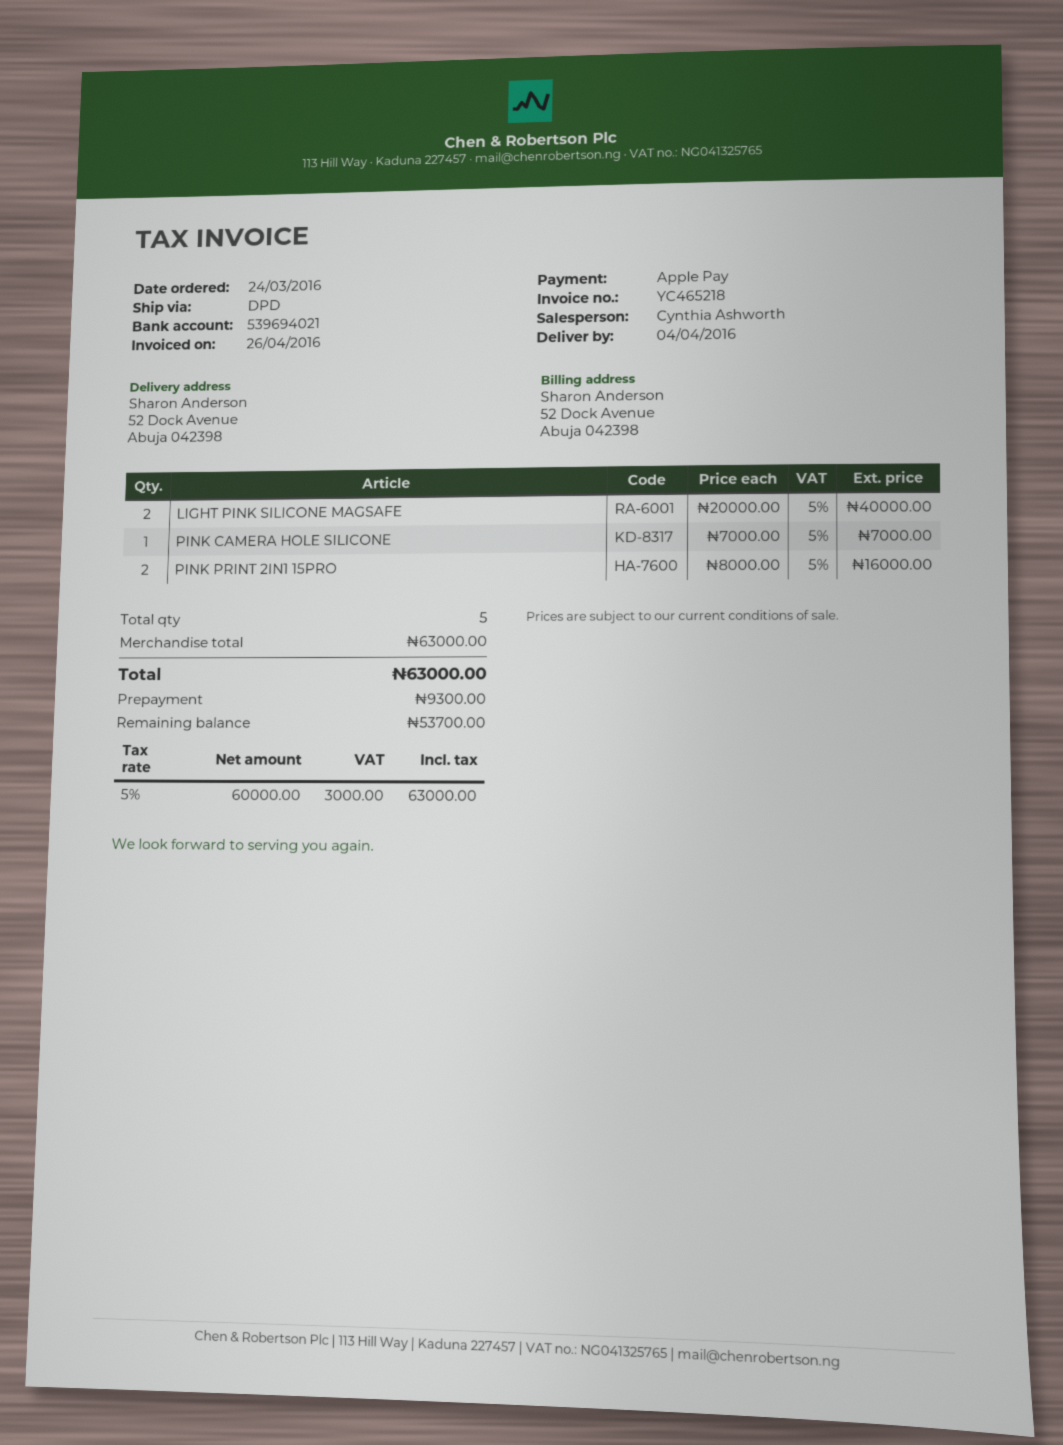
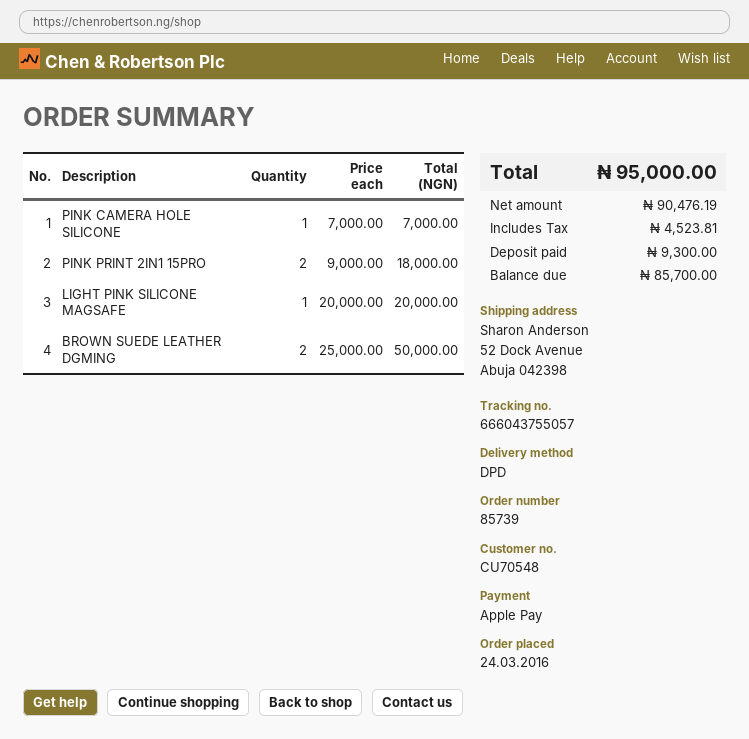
LIGHT PINK SILICONE MAGSAFE: 2 x 20000.00 = 40000.00 -> 1 x 20000.00 = 20000.00
PINK PRINT 2IN1 15PRO: 2 x 8000.00 = 16000.00 -> 2 x 9000.00 = 18000.00
BROWN SUEDE LEATHER DGMING: none -> 2 x 25000.00 = 50000.00
net: 60000.00 -> 90476.19
tax: 3000.00 -> 4523.81
total: 63000.00 -> 95000.00
balance: 53700.00 -> 85700.00

